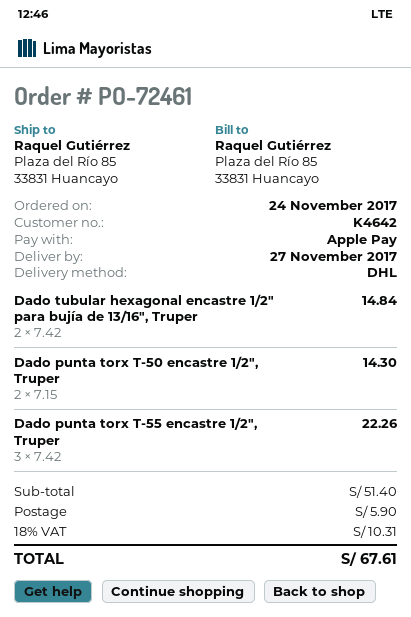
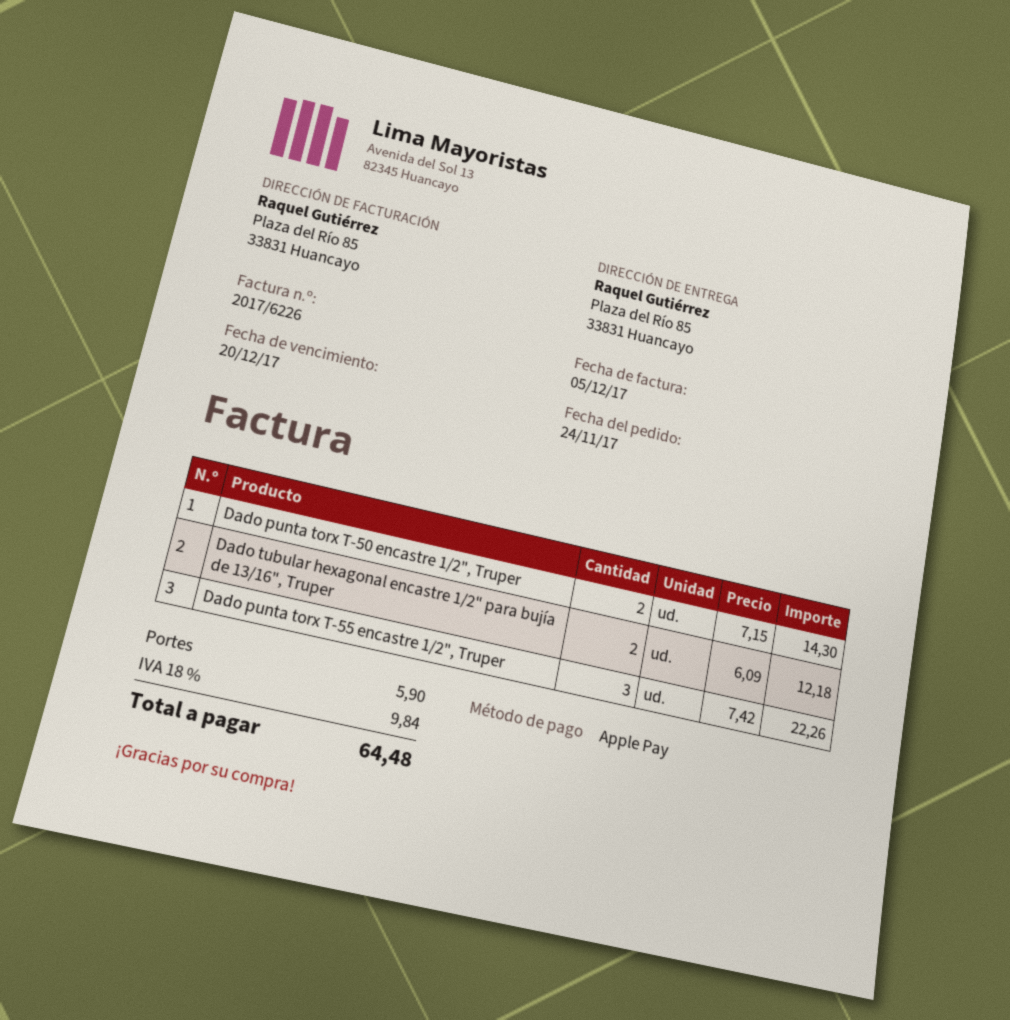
Dado tubular hexagonal encastre 1/2" para bujía de 13/16", Truper: 2 x 7.42 = 14.84 -> 2 x 6.09 = 12.18
tax: 18% = 10.31 -> 18% = 9.84
total: 67.61 -> 64.48

